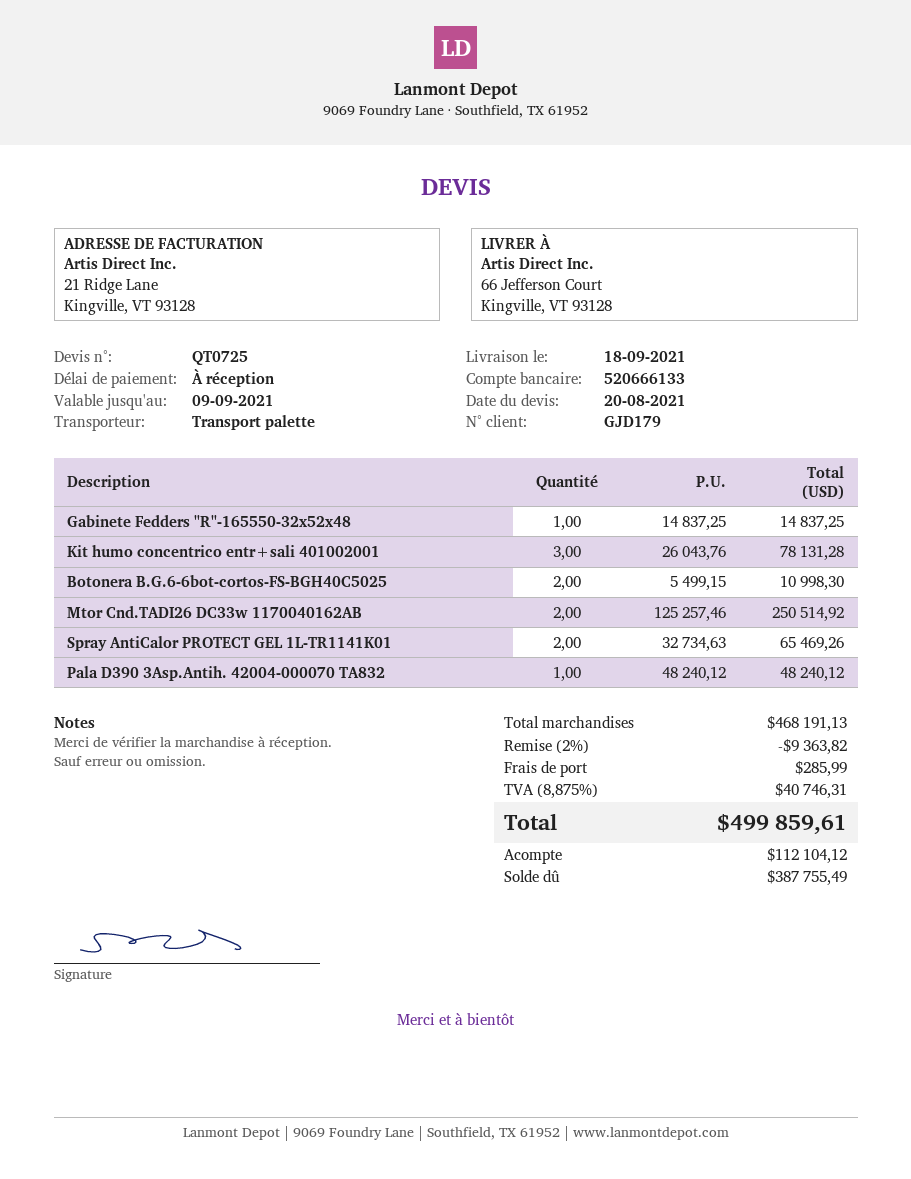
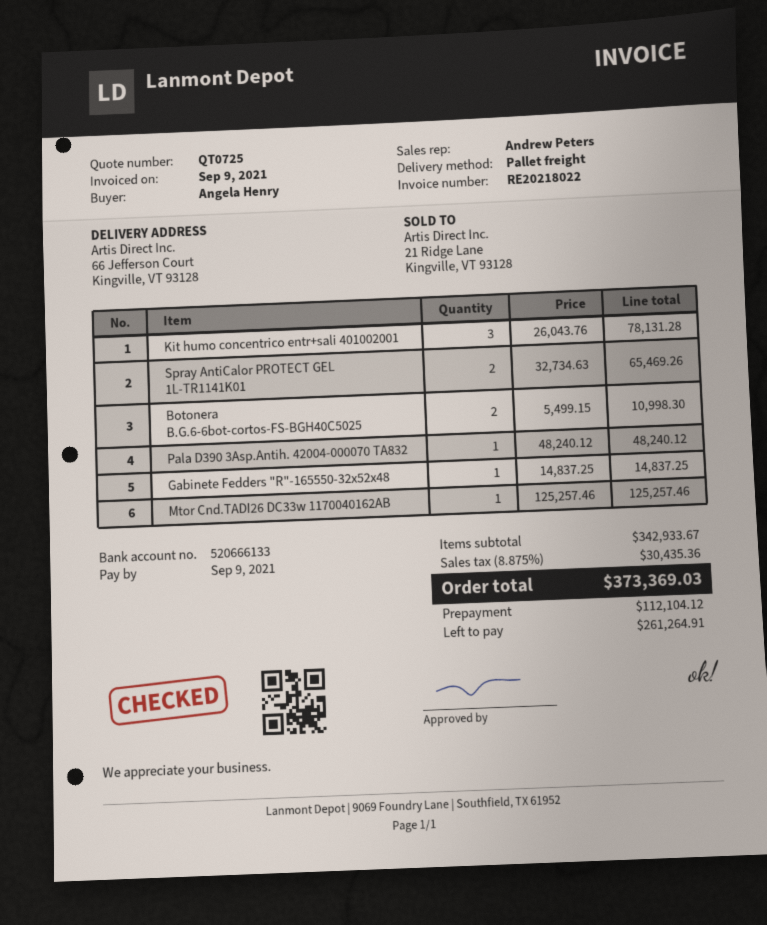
Mtor Cnd.TADI26 DC33w 1170040162AB: 2 x 125257.46 = 250514.92 -> 1 x 125257.46 = 125257.46
subtotal: 468191.13 -> 342933.67
discount: 2% = 9363.82 -> none
shipping: 285.99 -> none
tax: 8.875% = 40746.31 -> 8.875% = 30435.36
total: 499859.61 -> 373369.03
balance: 387755.49 -> 261264.91

